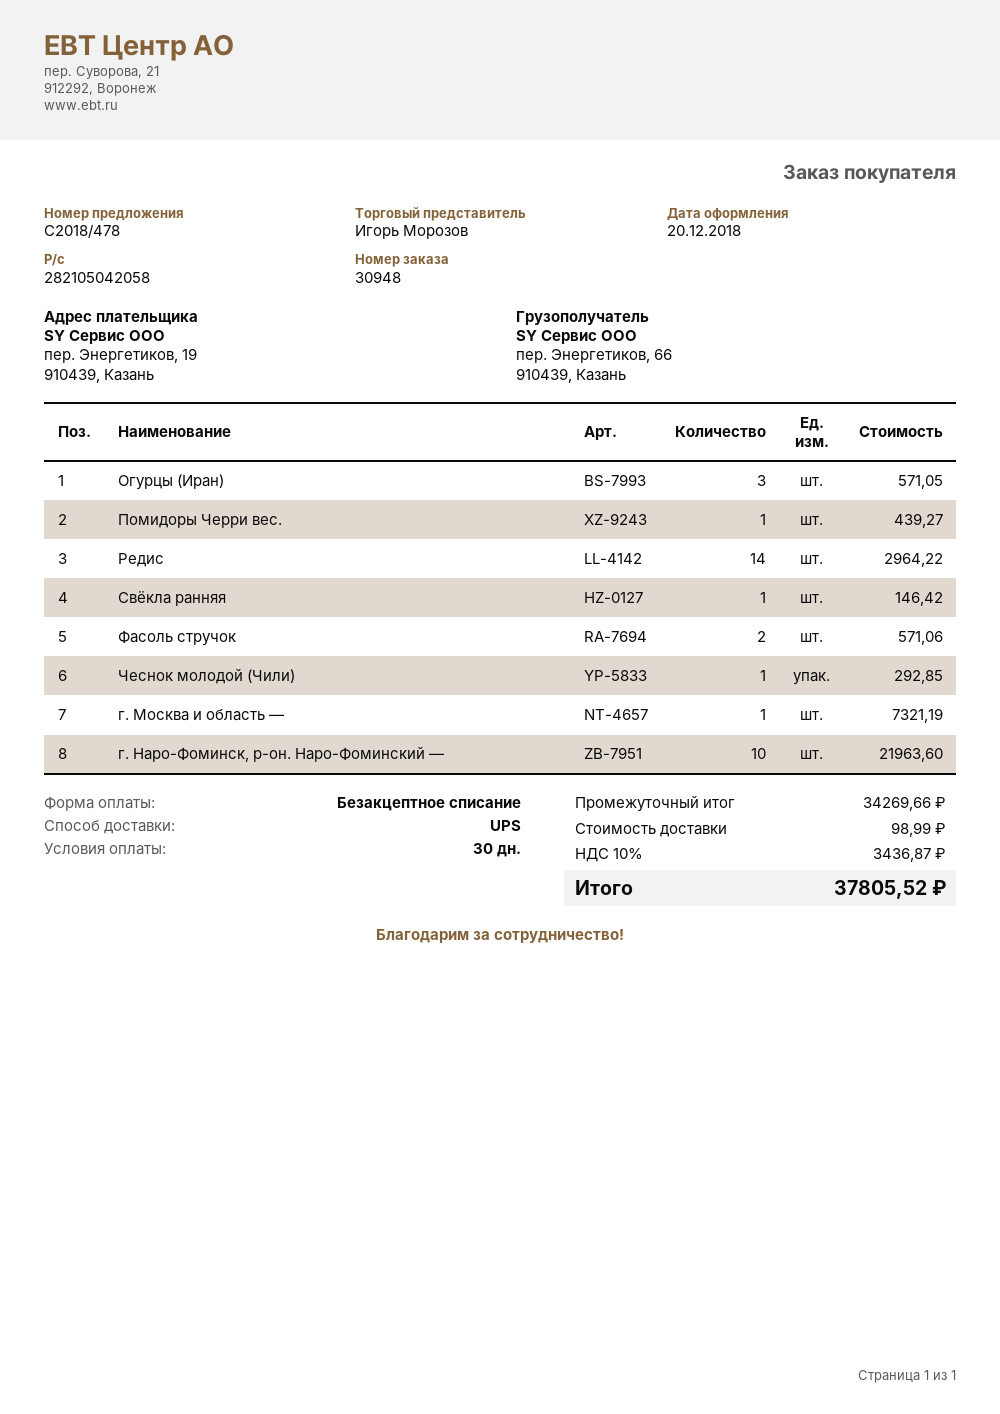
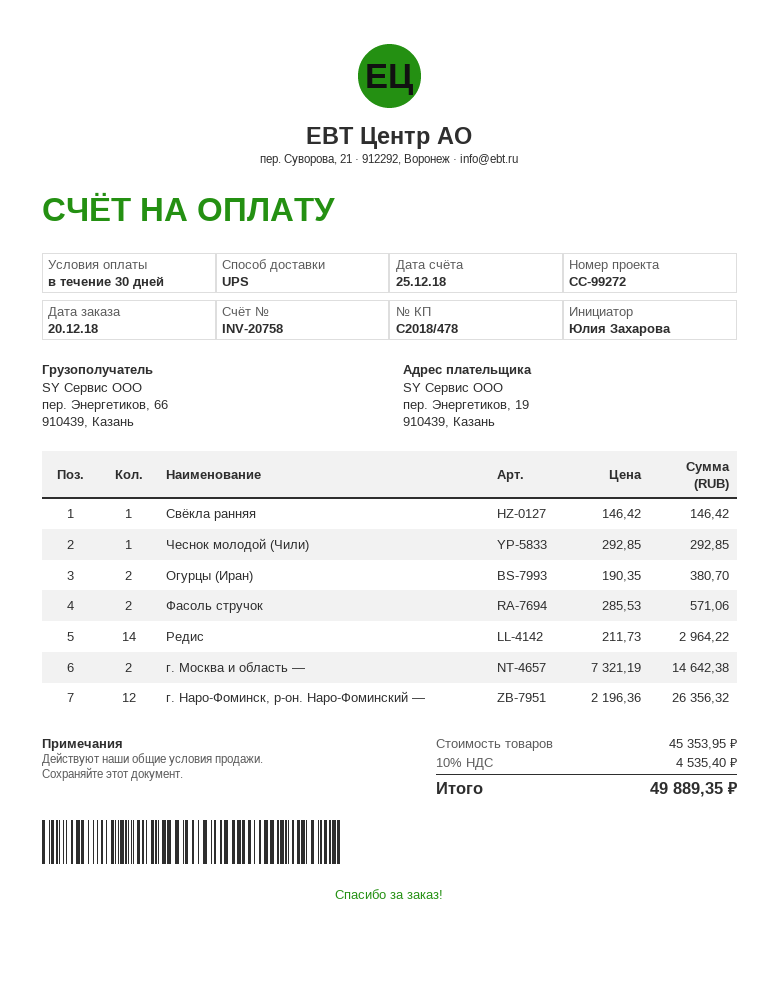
Огурцы (Иран): 3 for 571.05 -> 2 for 380.70
Помидоры Черри вес.: 1 for 439.27 -> none
г. Москва и область —: 1 for 7321.19 -> 2 for 14642.38
г. Наро-Фоминск, р-он. Наро-Фоминский —: 10 for 21963.60 -> 12 for 26356.32
subtotal: 34269.66 -> 45353.95
shipping: 98.99 -> none
tax: 10% = 3436.87 -> 10% = 4535.40
total: 37805.52 -> 49889.35

